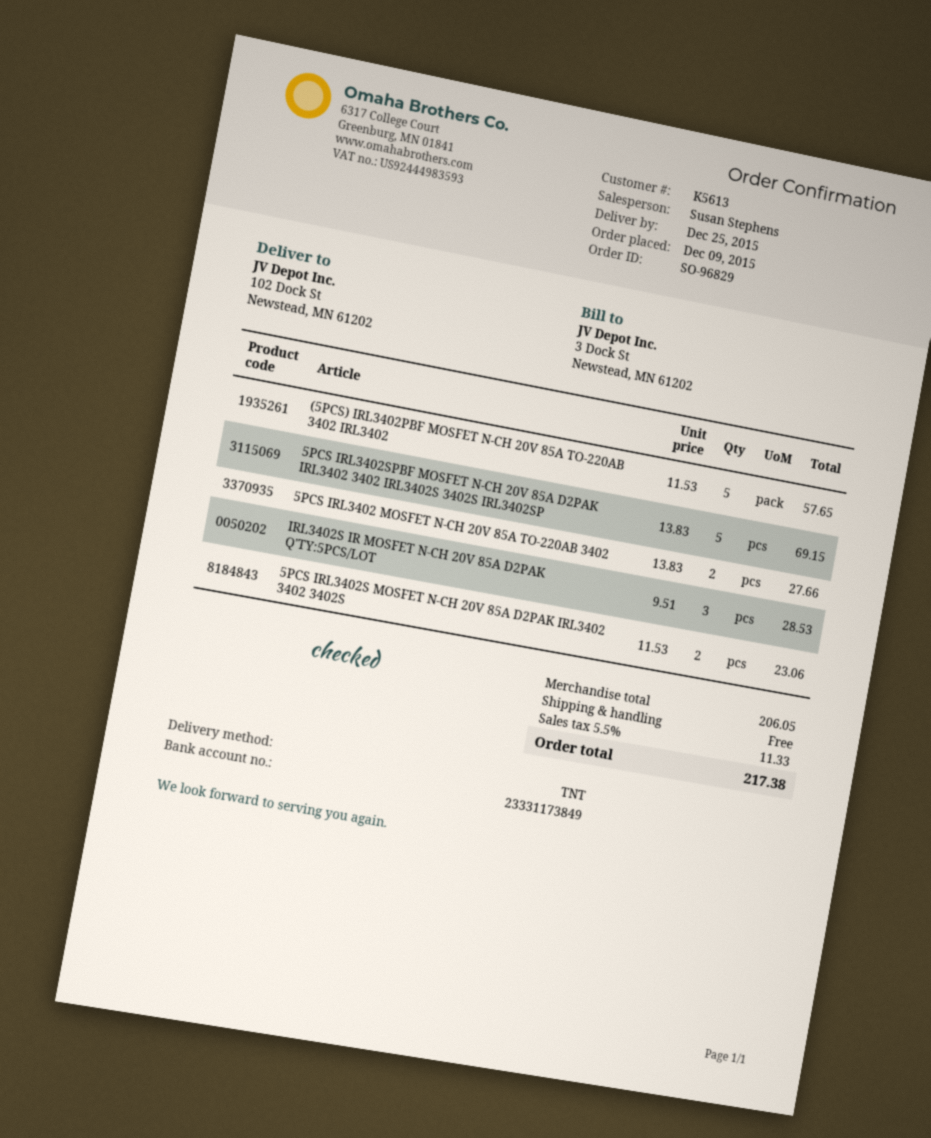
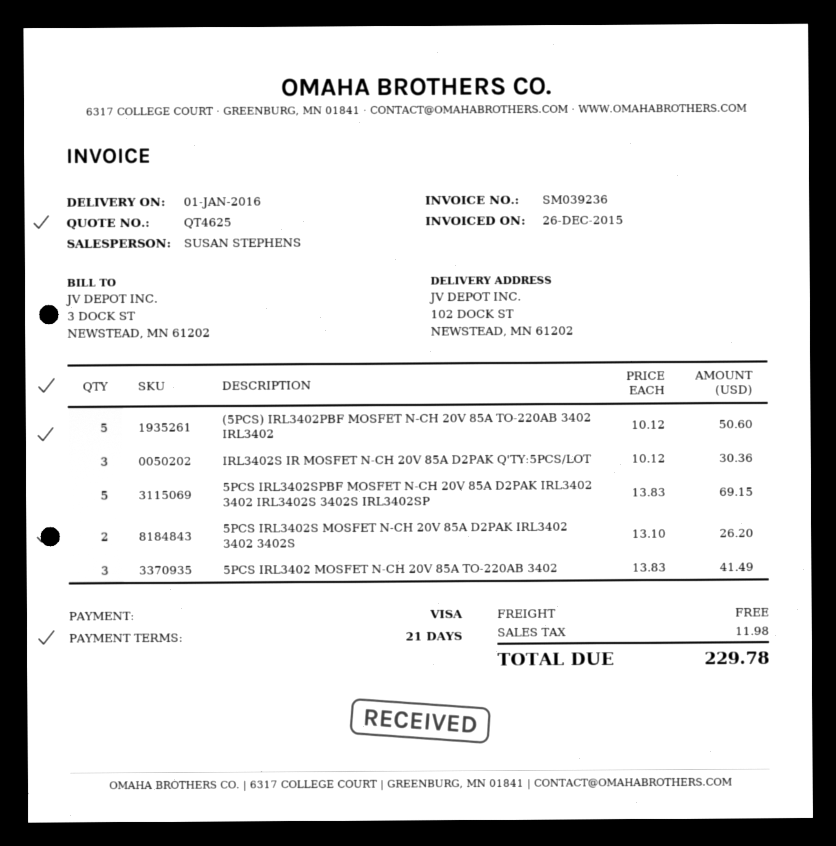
delivery date: 2015-12-25 -> 2016-01-01
(5PCS) IRL3402PBF MOSFET N-CH 20V 85A TO-220AB 3402 IRL3402: 5 x 11.53 = 57.65 -> 5 x 10.12 = 50.60
5PCS IRL3402 MOSFET N-CH 20V 85A TO-220AB 3402: 2 x 13.83 = 27.66 -> 3 x 13.83 = 41.49
IRL3402S IR MOSFET N-CH 20V 85A D2PAK Q'TY:5PCS/LOT: 3 x 9.51 = 28.53 -> 3 x 10.12 = 30.36
5PCS IRL3402S MOSFET N-CH 20V 85A D2PAK IRL3402 3402 3402S: 2 x 11.53 = 23.06 -> 2 x 13.10 = 26.20
tax: 11.33 -> 11.98
total: 217.38 -> 229.78

